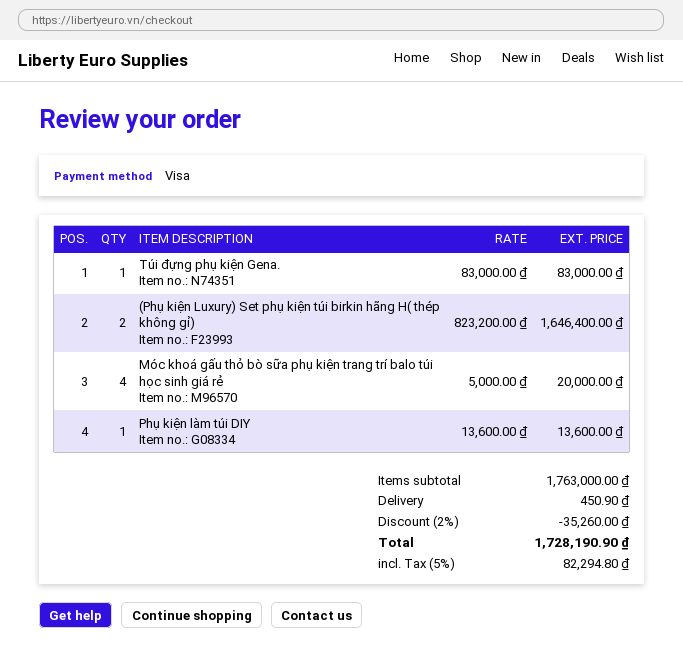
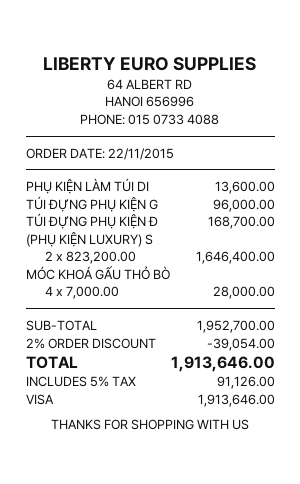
Túi đựng phụ kiện Gena.: 1 x 83000.00 = 83000.00 -> 1 x 96000.00 = 96000.00
Móc khoá gấu thỏ bò sữa phụ kiện trang trí balo túi học sinh giá rẻ: 4 x 5000.00 = 20000.00 -> 4 x 7000.00 = 28000.00
TÚI ĐỰNG PHỤ KIỆN Đ: none -> 1 x 168700.00 = 168700.00
subtotal: 1763000.00 -> 1952700.00
discount: 2% = 35260.00 -> 2% = 39054.00
shipping: 450.90 -> none
tax: 5% = 82294.80 -> 5% = 91126.00
total: 1728190.90 -> 1913646.00

